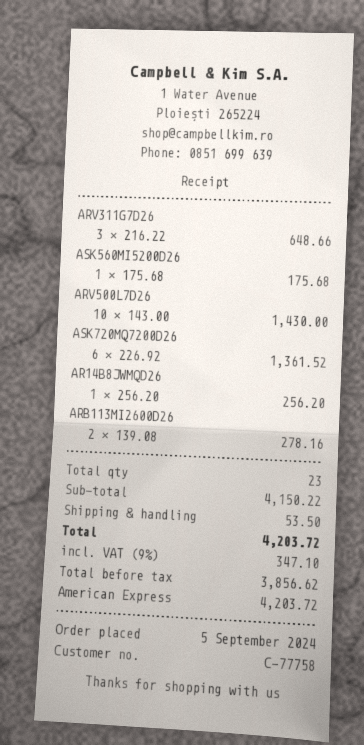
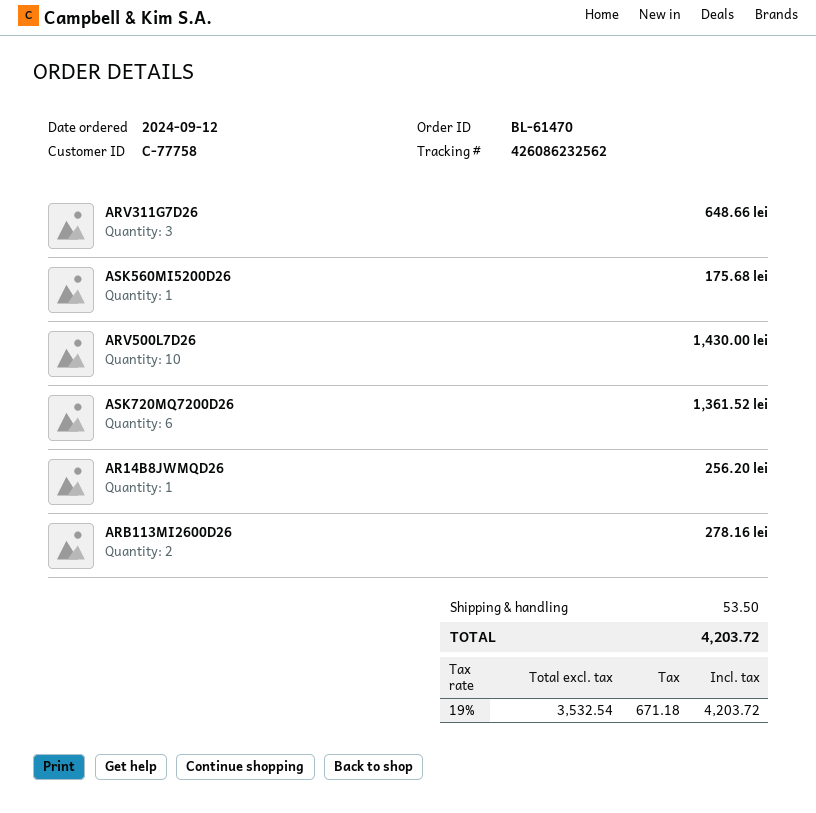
order date: 2024-09-05 -> 2024-09-12
net: 3856.62 -> 3532.54
tax: 9% = 347.10 -> 19% = 671.18

